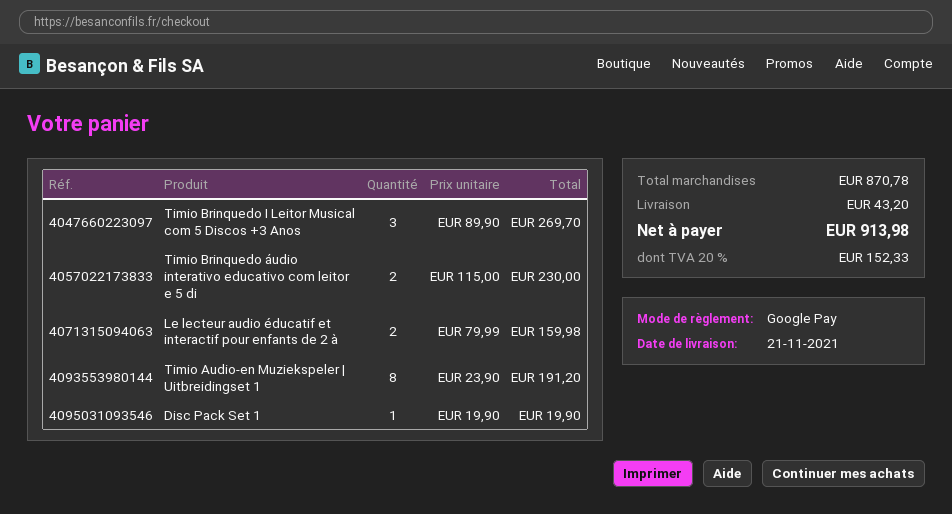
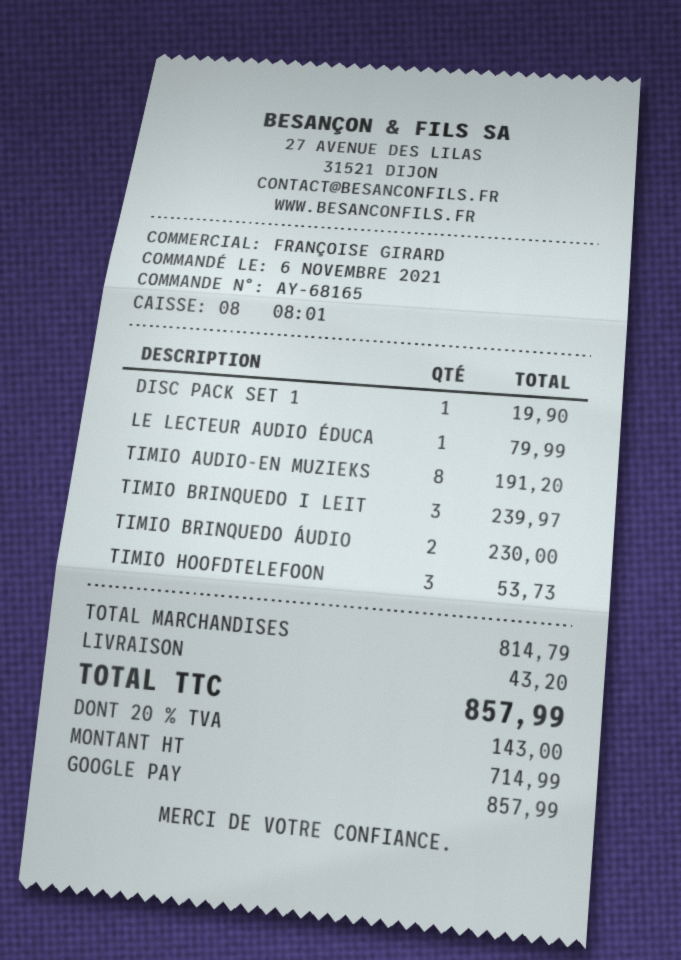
Timio Brinquedo I Leitor Musical com 5 Discos +3 Anos: 3 for 269.70 -> 3 for 239.97
Le lecteur audio éducatif et interactif pour enfants de 2 à: 2 for 159.98 -> 1 for 79.99
TIMIO HOOFDTELEFOON: none -> 3 for 53.73
subtotal: 870.78 -> 814.79
tax: 20% = 152.33 -> 20% = 143.00
total: 913.98 -> 857.99

